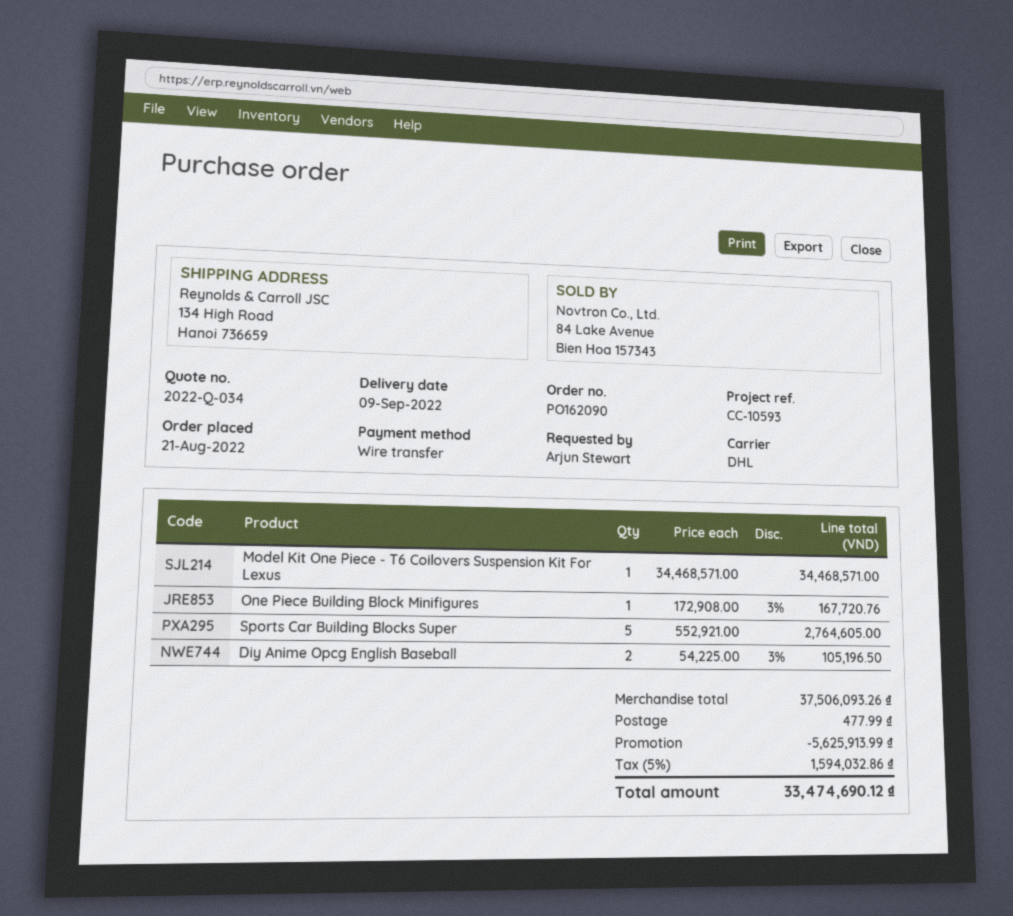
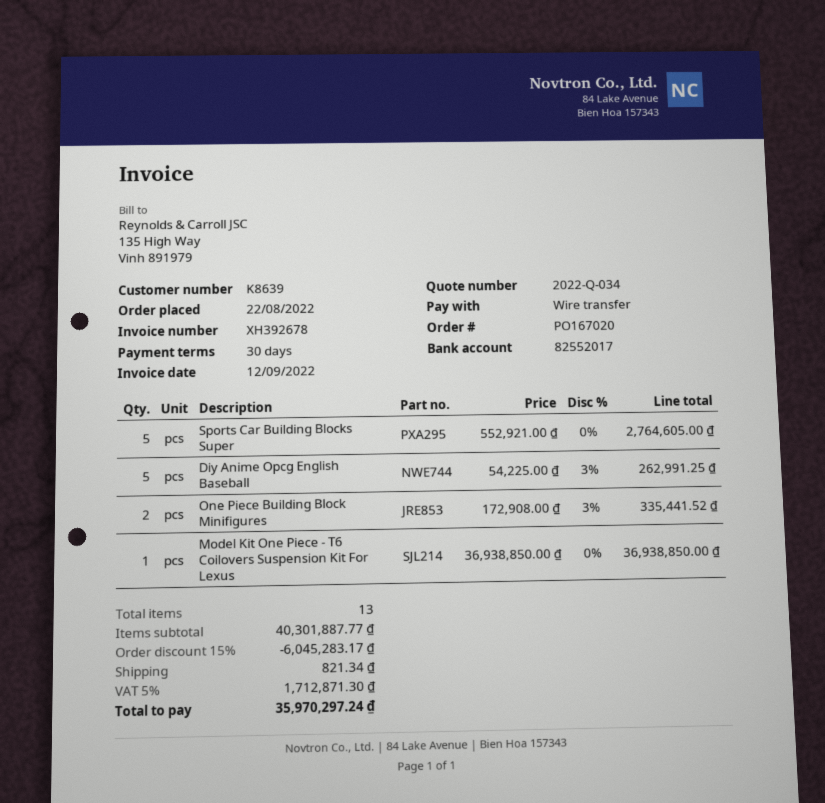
order number: PO162090 -> PO167020
order date: 2022-08-21 -> 2022-08-22
Model Kit One Piece - T6 Coilovers Suspension Kit For Lexus: 1 x 34468571.00 = 34468571.00 -> 1 x 36938850.00 = 36938850.00
One Piece Building Block Minifigures: 1 x 172908.00 - 3% = 167720.76 -> 2 x 172908.00 - 3% = 335441.52
Diy Anime Opcg English Baseball: 2 x 54225.00 - 3% = 105196.50 -> 5 x 54225.00 - 3% = 262991.25
subtotal: 37506093.26 -> 40301887.77
discount: 5625913.99 -> 6045283.17
shipping: 477.99 -> 821.34
tax: 5% = 1594032.86 -> 5% = 1712871.30
total: 33474690.12 -> 35970297.24

